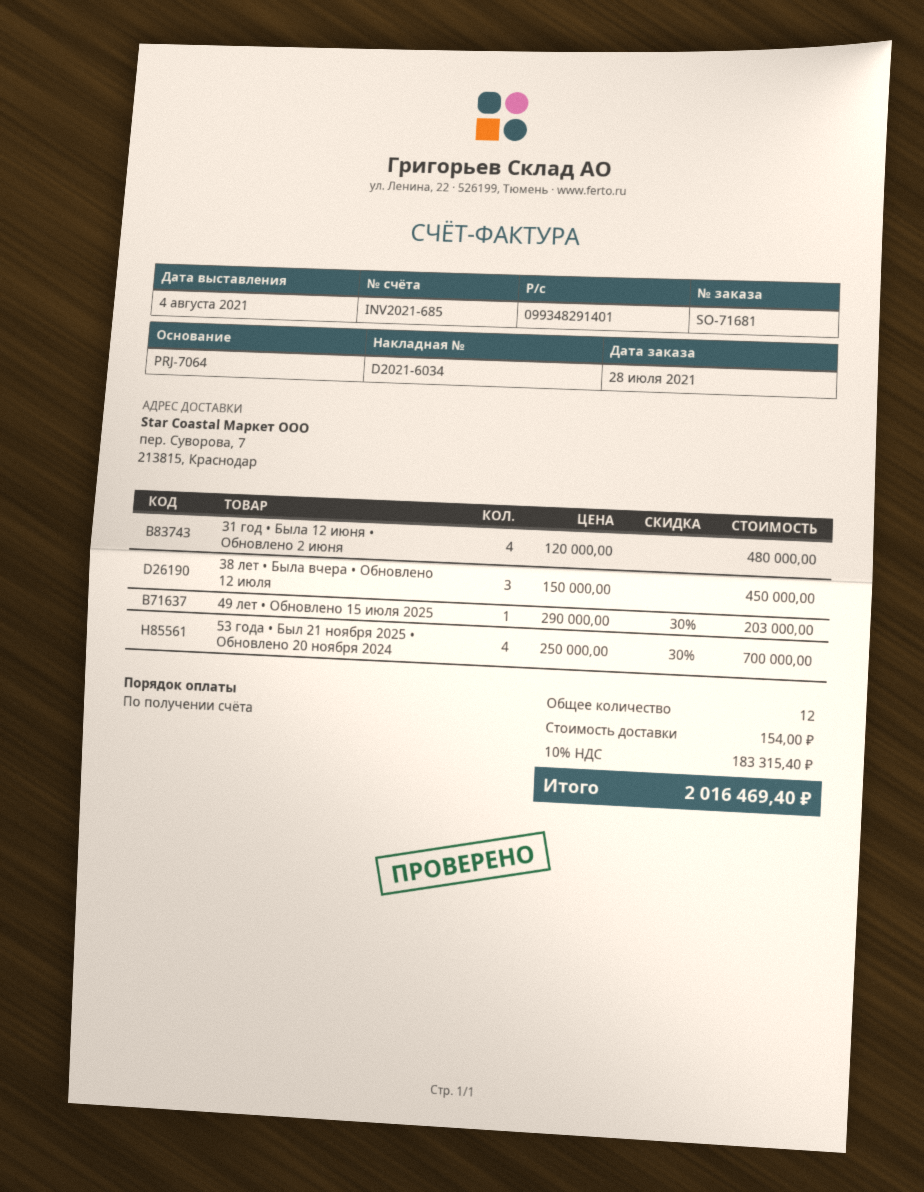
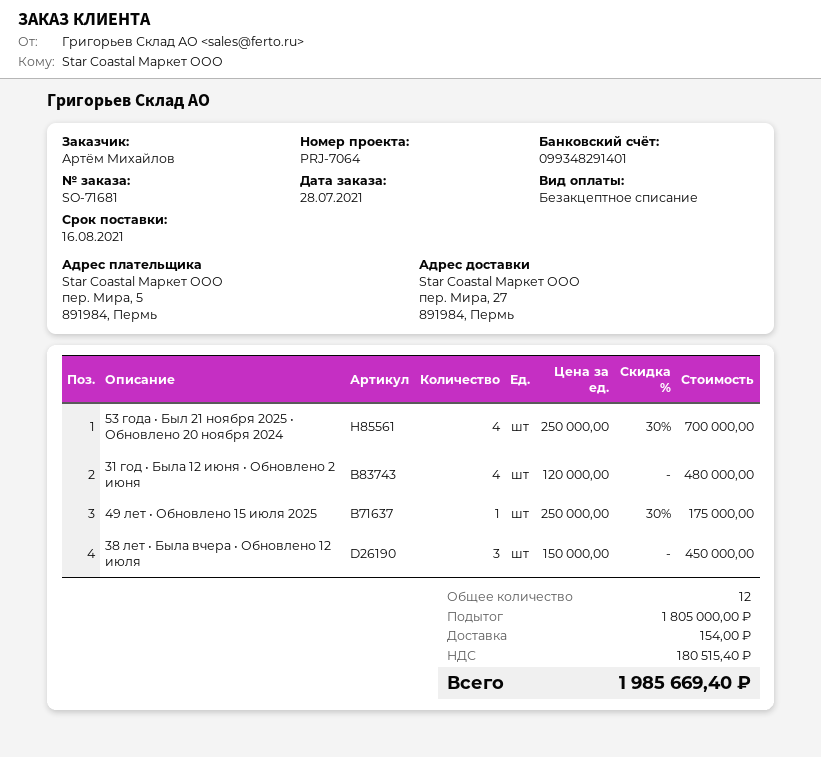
ship to: пер. Суворова, 7, 213815, Краснодар -> пер. Мира, 27, 891984, Пермь
49 лет • Обновлено 15 июля 2025: 1 x 290000.00 - 30% = 203000.00 -> 1 x 250000.00 - 30% = 175000.00
tax: 183315.40 -> 180515.40
total: 2016469.40 -> 1985669.40

